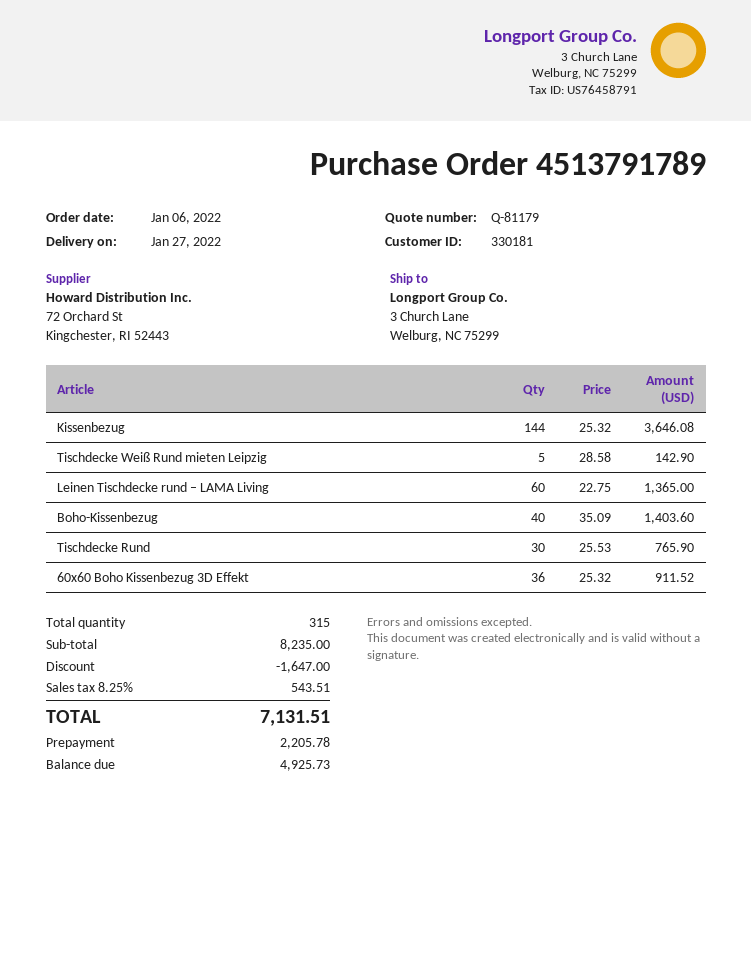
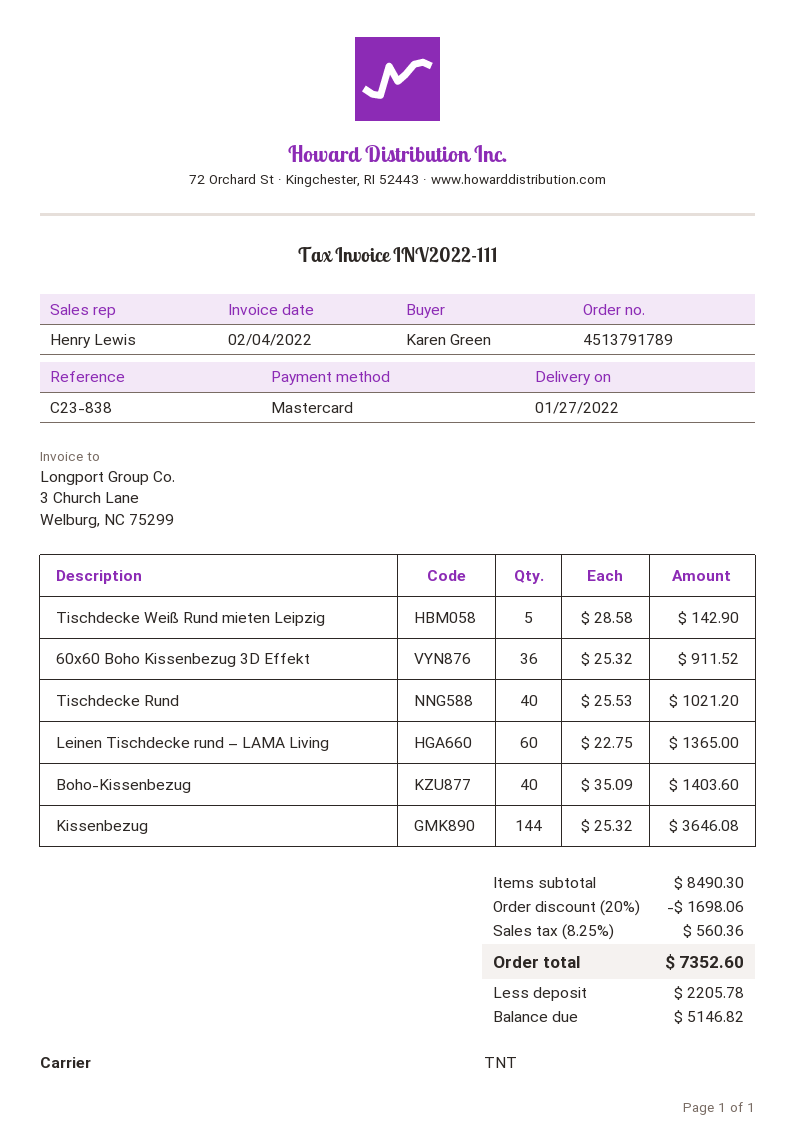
Tischdecke Rund: 30 x 25.53 = 765.90 -> 40 x 25.53 = 1021.20
subtotal: 8235.00 -> 8490.30
discount: 1647.00 -> 1698.06
tax: 8.25% = 543.51 -> 8.25% = 560.36
total: 7131.51 -> 7352.60
balance: 4925.73 -> 5146.82

